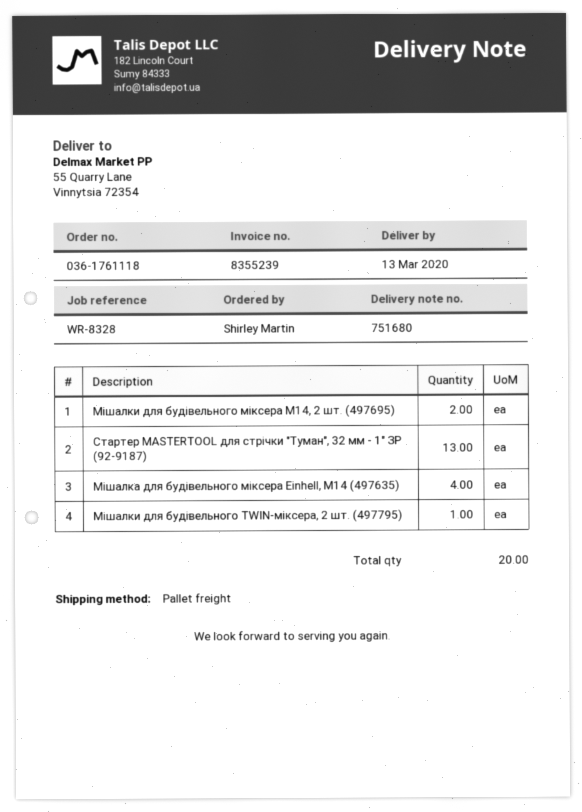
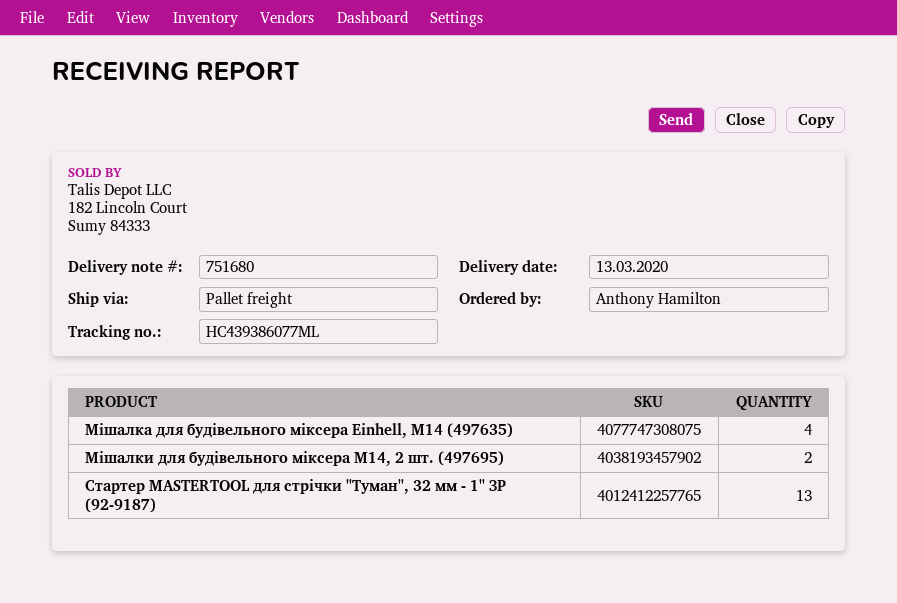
ordered by: Shirley Martin -> Anthony Hamilton
Мішалки для будівельного TWIN-міксера, 2 шт. (497795): 1 -> none

